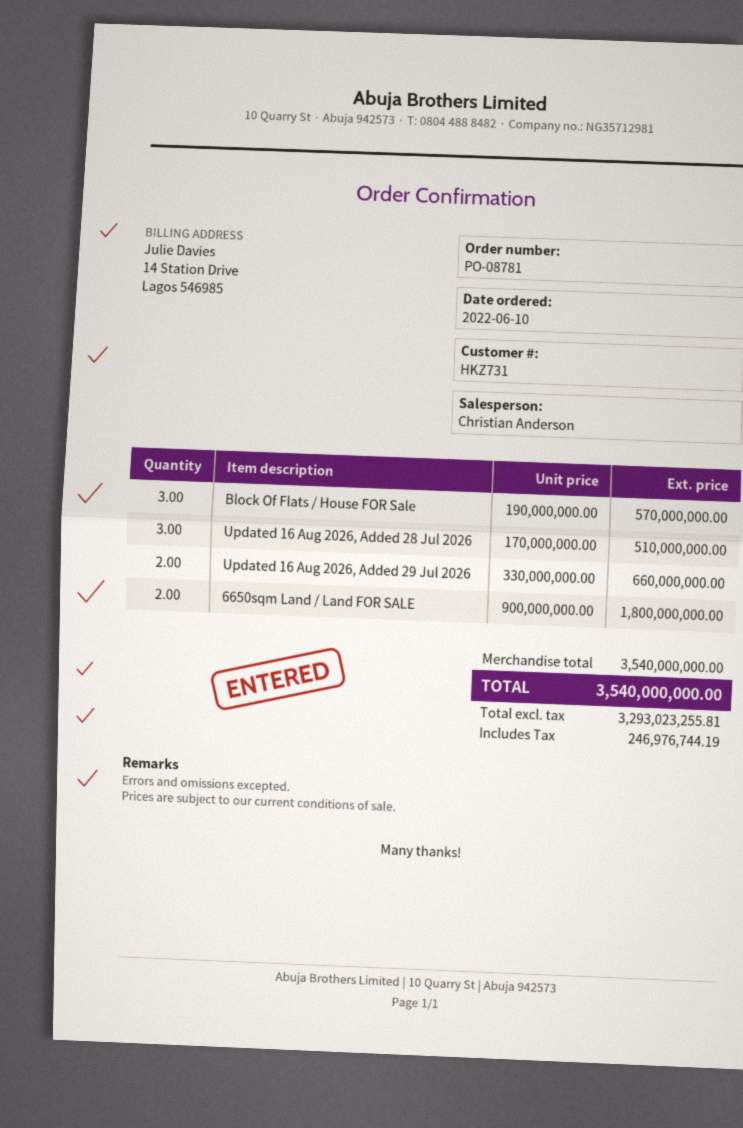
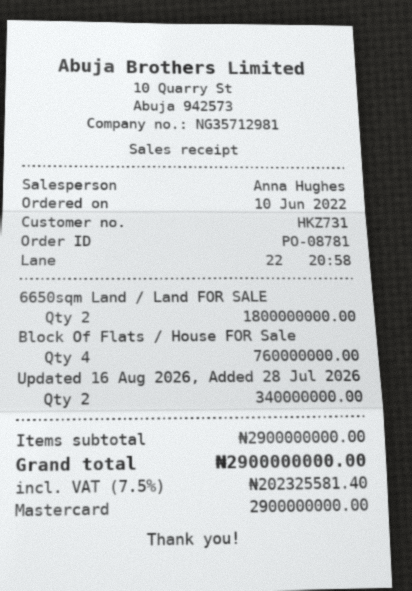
sales rep: Christian Anderson -> Anna Hughes
Block Of Flats / House FOR Sale: 3 for 570000000.00 -> 4 for 760000000.00
Updated 16 Aug 2026, Added 28 Jul 2026: 3 for 510000000.00 -> 2 for 340000000.00
Updated 16 Aug 2026, Added 29 Jul 2026: 2 for 660000000.00 -> none
subtotal: 3540000000.00 -> 2900000000.00
tax: 246976744.19 -> 202325581.40
total: 3540000000.00 -> 2900000000.00

